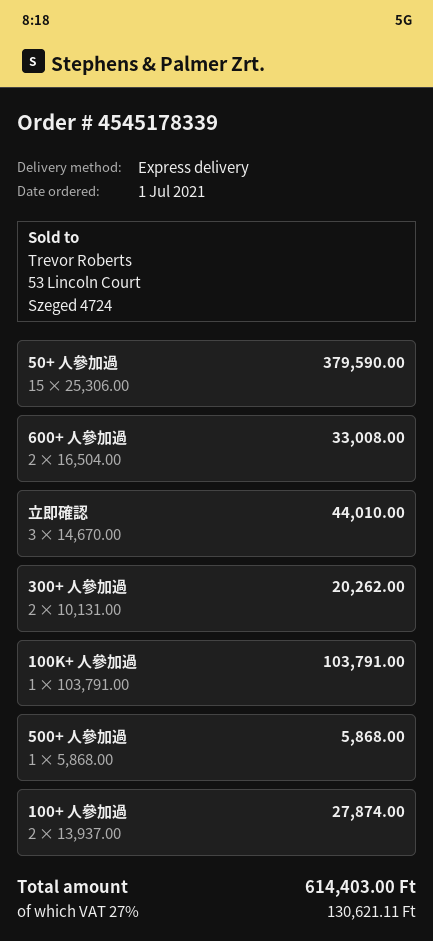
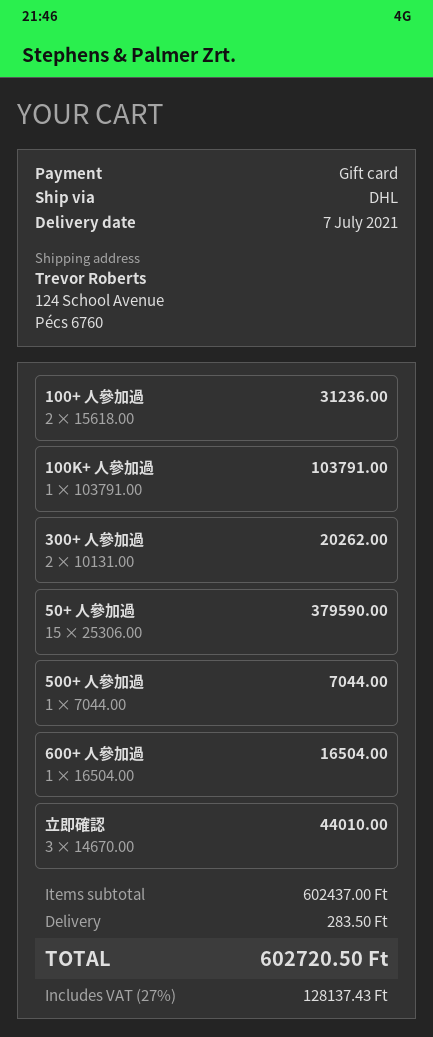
shipping method: express -> DHL
600+ 人參加過: 2 x 16504.00 = 33008.00 -> 1 x 16504.00 = 16504.00
500+ 人參加過: 1 x 5868.00 = 5868.00 -> 1 x 7044.00 = 7044.00
100+ 人參加過: 2 x 13937.00 = 27874.00 -> 2 x 15618.00 = 31236.00
shipping: none -> 283.50
tax: 27% = 130621.11 -> 27% = 128137.43
total: 614403.00 -> 602720.50

